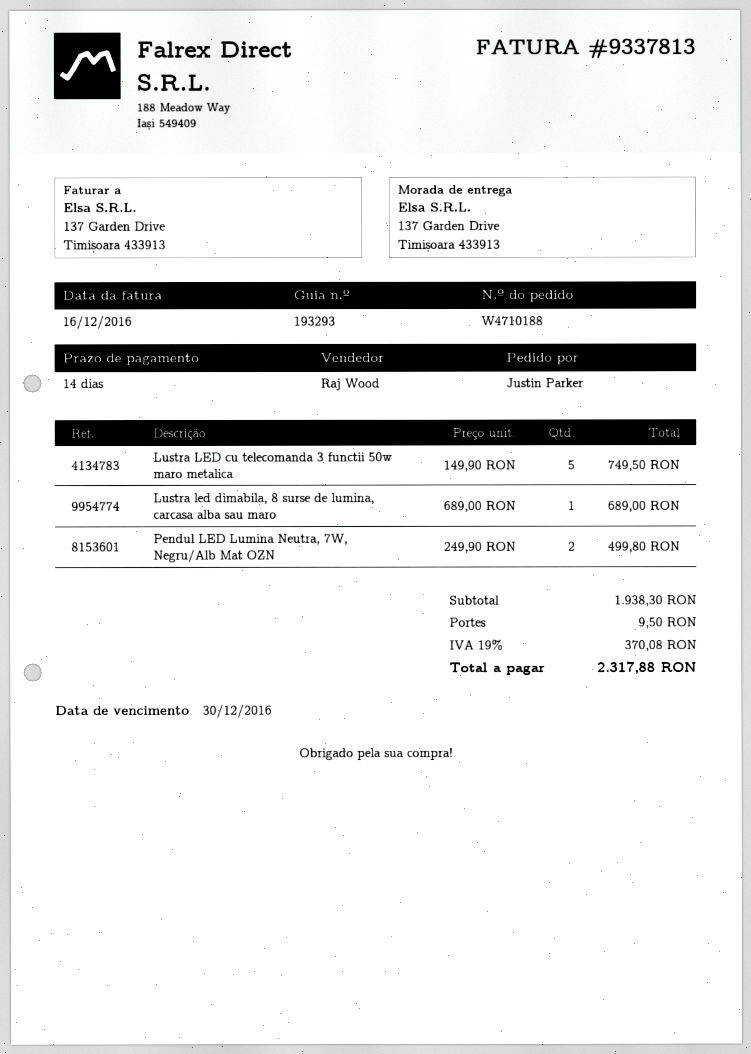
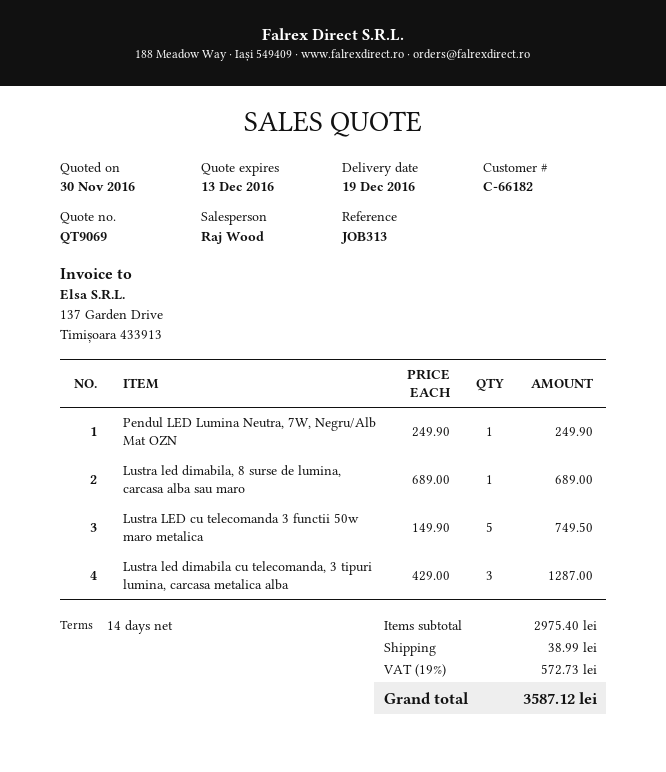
Pendul LED Lumina Neutra, 7W, Negru/Alb Mat OZN: 2 x 249.90 = 499.80 -> 1 x 249.90 = 249.90
Lustra led dimabila cu telecomanda, 3 tipuri lumina, carcasa metalica alba: none -> 3 x 429.00 = 1287.00
subtotal: 1938.30 -> 2975.40
shipping: 9.50 -> 38.99
tax: 19% = 370.08 -> 19% = 572.73
total: 2317.88 -> 3587.12

